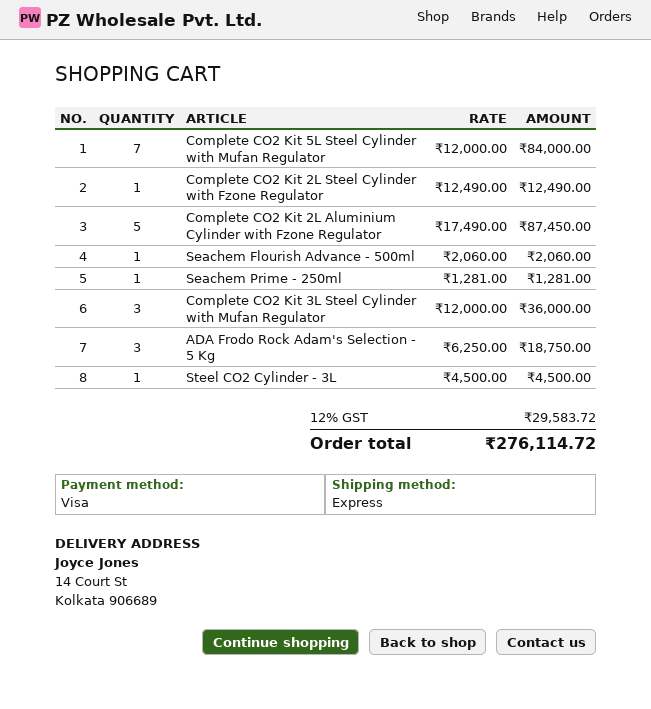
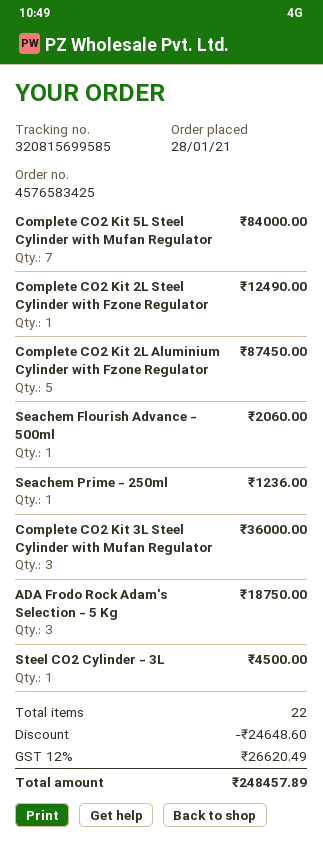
Seachem Prime - 250ml: 1 for 1281.00 -> 1 for 1236.00
discount: none -> 24648.60
tax: 12% = 29583.72 -> 12% = 26620.49
total: 276114.72 -> 248457.89

